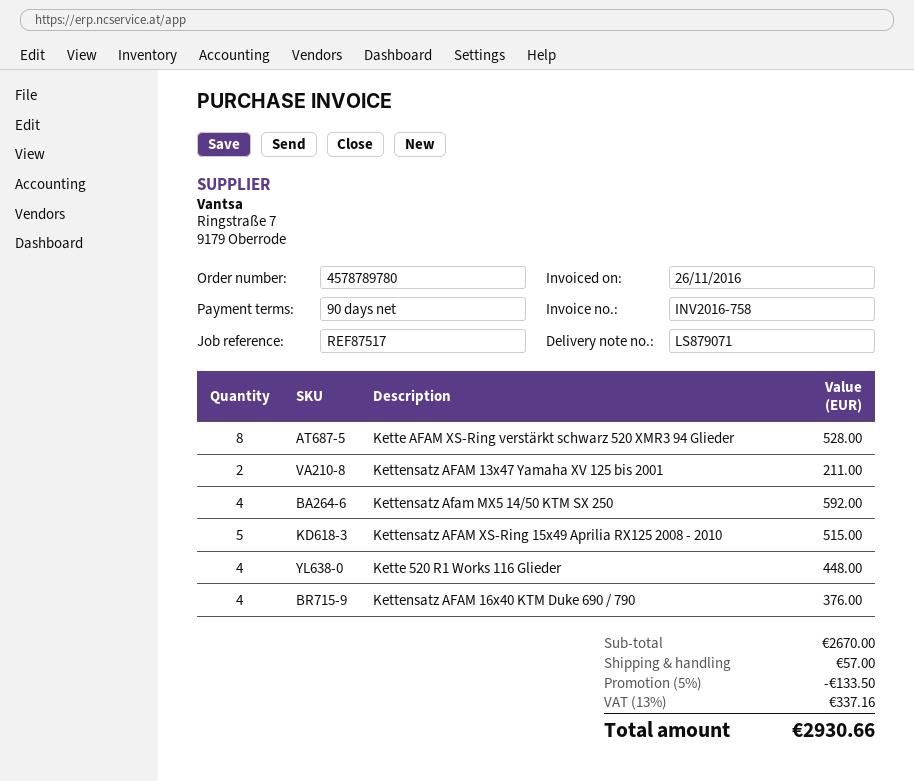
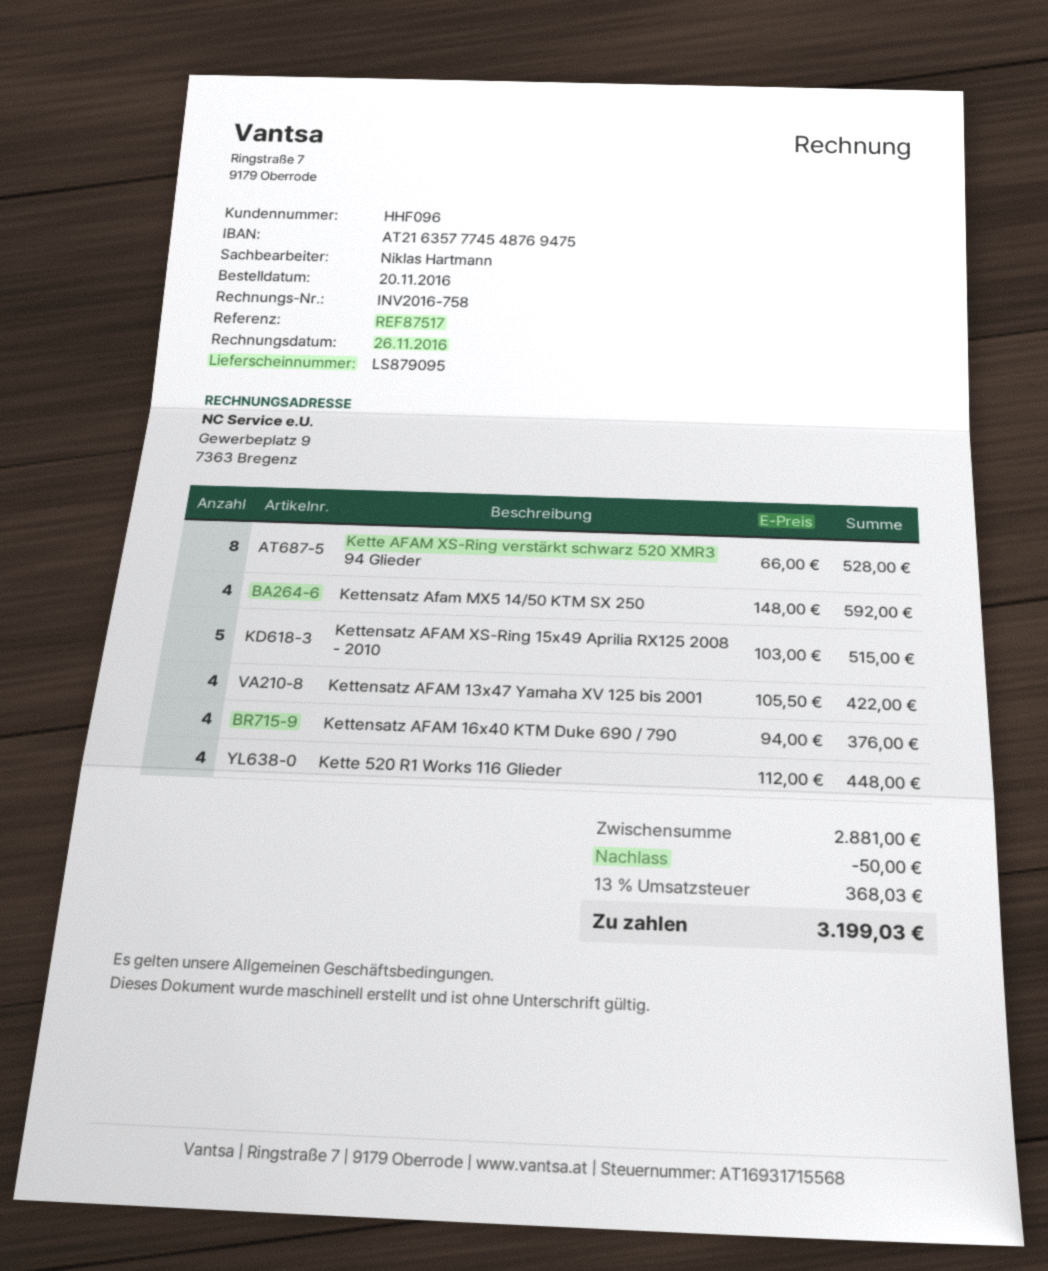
delivery note number: LS879071 -> LS879095
Kettensatz AFAM 13x47 Yamaha XV 125 bis 2001: 2 for 211.00 -> 4 for 422.00
subtotal: 2670.00 -> 2881.00
discount: 133.50 -> 50.00
shipping: 57.00 -> none
tax: 13% = 337.16 -> 13% = 368.03
total: 2930.66 -> 3199.03

